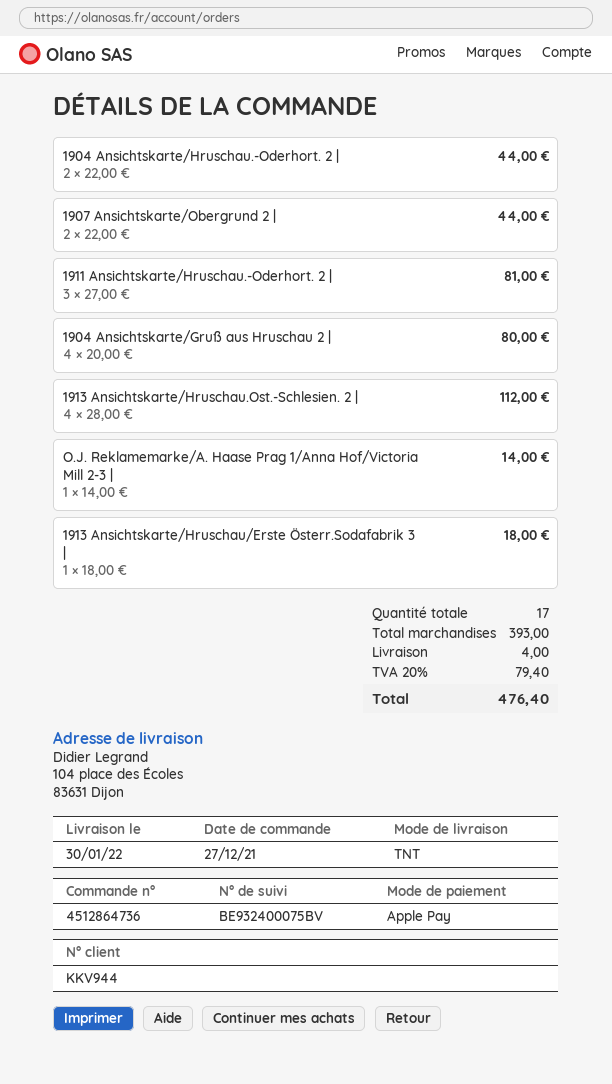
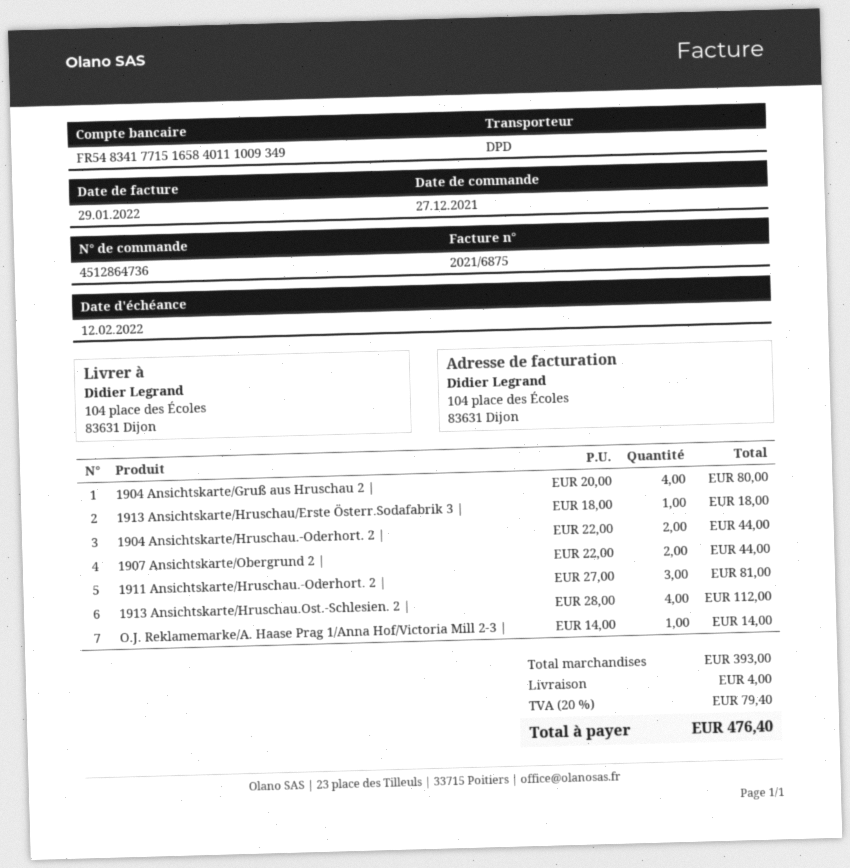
shipping method: TNT -> DPD

